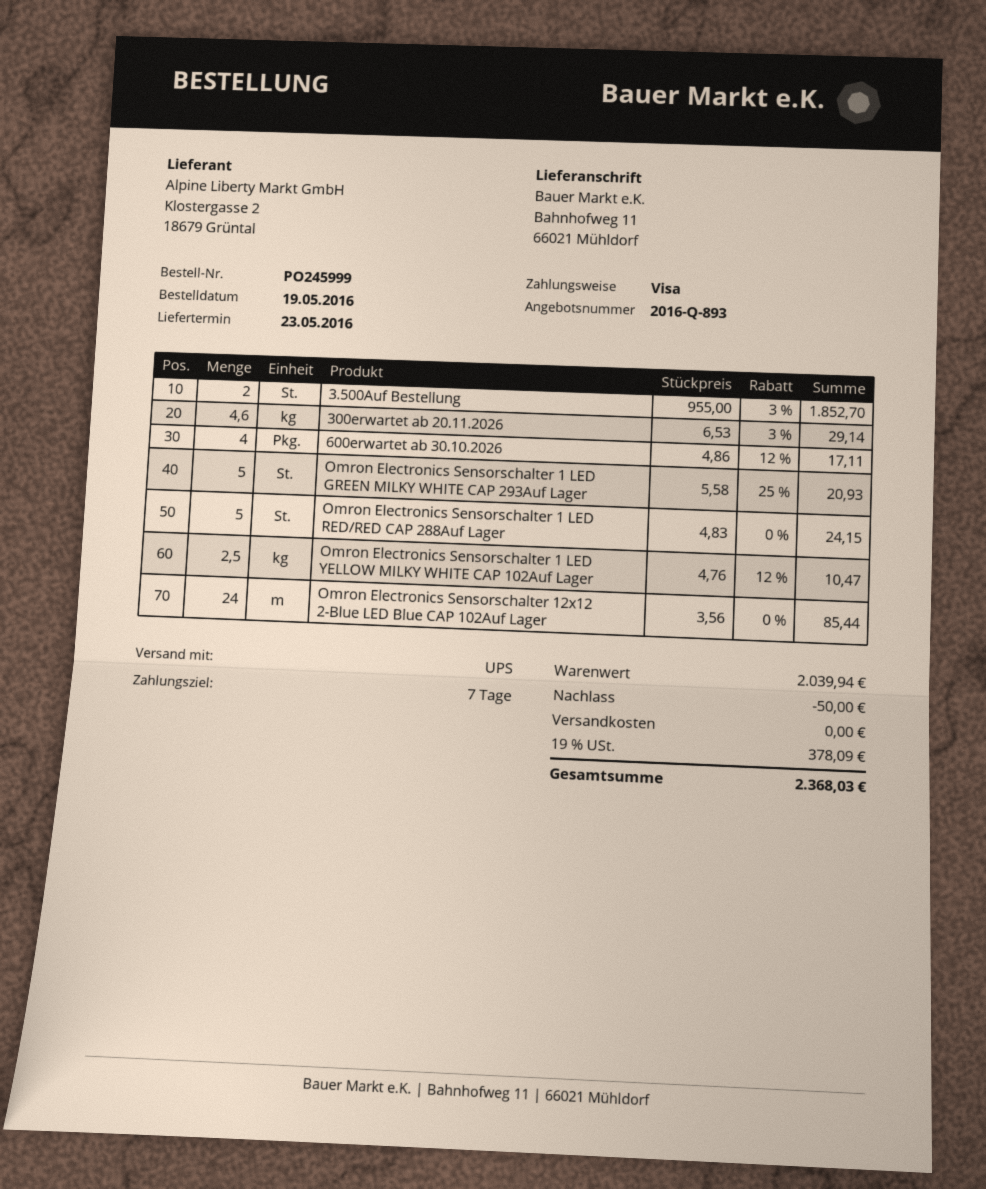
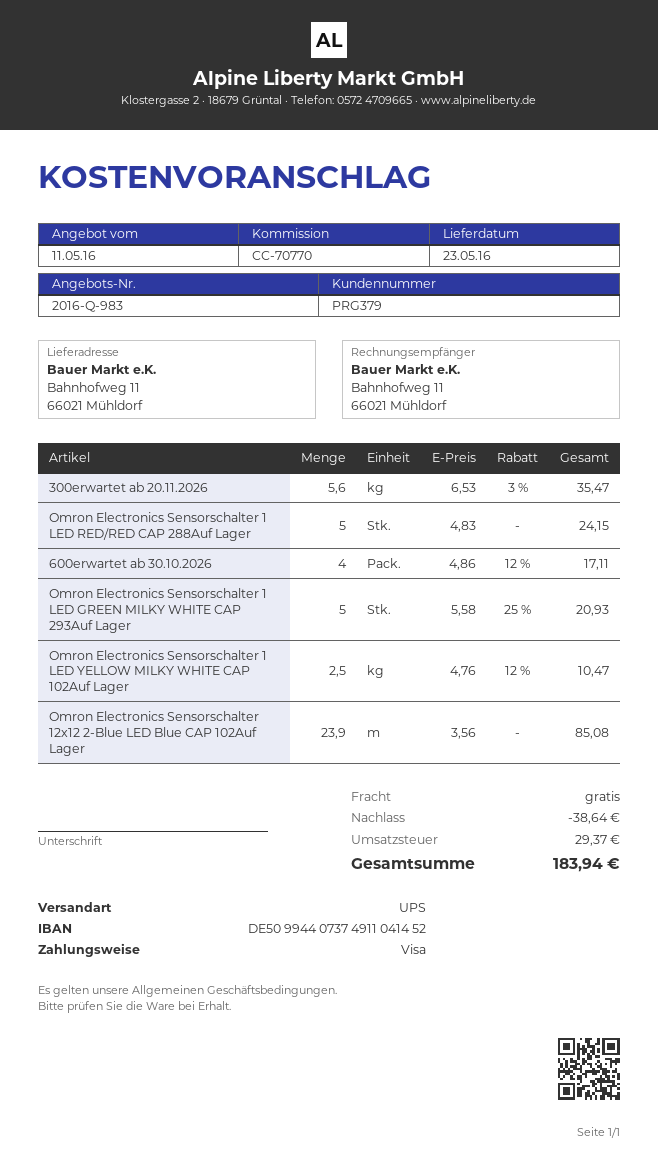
quote number: 2016-Q-893 -> 2016-Q-983
3.500Auf Bestellung: 2 x 955.00 - 3% = 1852.70 -> none
300erwartet ab 20.11.2026: 4.6 x 6.53 - 3% = 29.14 -> 5.6 x 6.53 - 3% = 35.47
Omron Electronics Sensorschalter 12x12 2-Blue LED Blue CAP 102Auf Lager: 24 x 3.56 = 85.44 -> 23.9 x 3.56 = 85.08
discount: 50.00 -> 38.64
tax: 378.09 -> 29.37
total: 2368.03 -> 183.94

